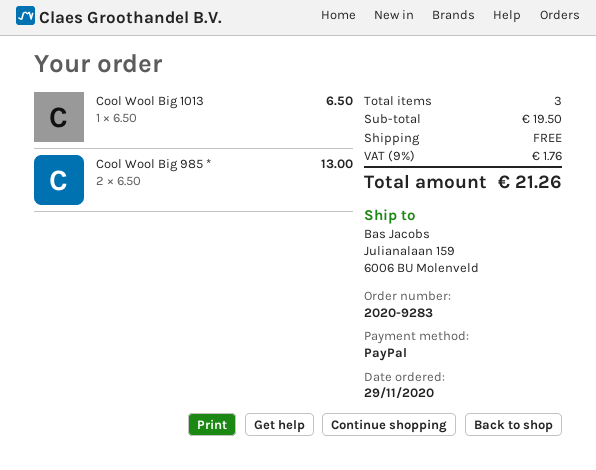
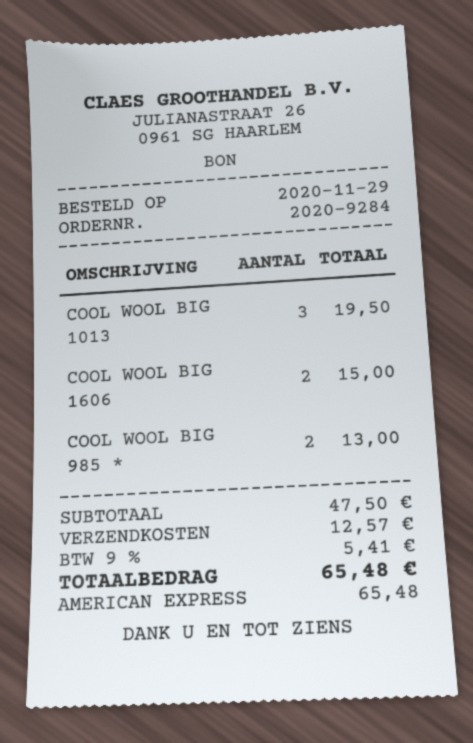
order number: 2020-9283 -> 2020-9284
payment method: PayPal -> American Express
Cool Wool Big 1013: 1 for 6.50 -> 3 for 19.50
COOL WOOL BIG 1606: none -> 2 for 15.00
subtotal: 19.50 -> 47.50
shipping: 0.00 -> 12.57
tax: 9% = 1.76 -> 9% = 5.41
total: 21.26 -> 65.48

